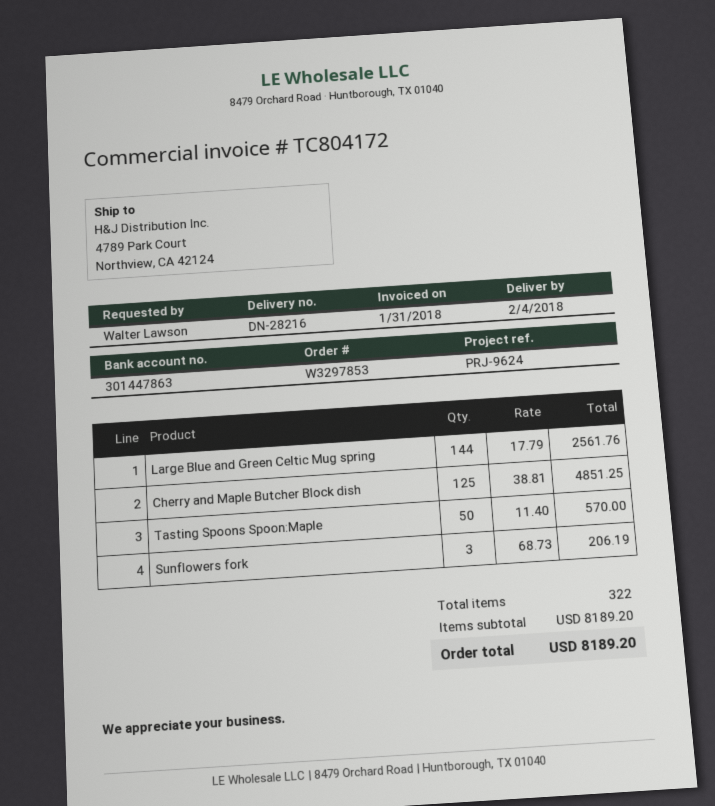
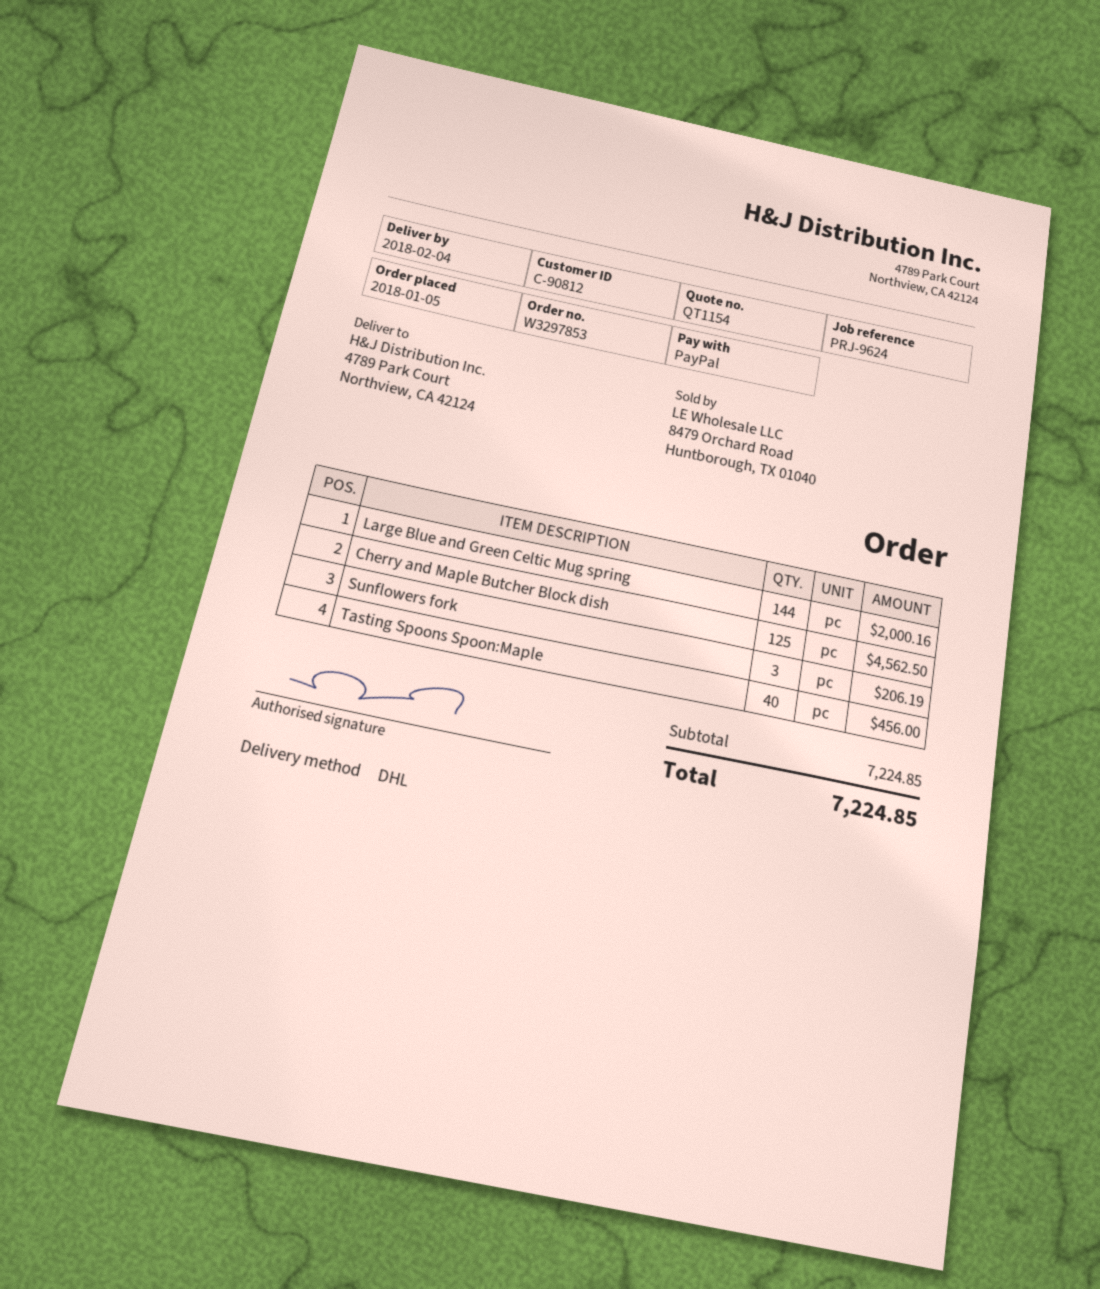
Large Blue and Green Celtic Mug spring: 144 for 2561.76 -> 144 for 2000.16
Cherry and Maple Butcher Block dish: 125 for 4851.25 -> 125 for 4562.50
Tasting Spoons Spoon:Maple: 50 for 570.00 -> 40 for 456.00
subtotal: 8189.20 -> 7224.85
total: 8189.20 -> 7224.85

